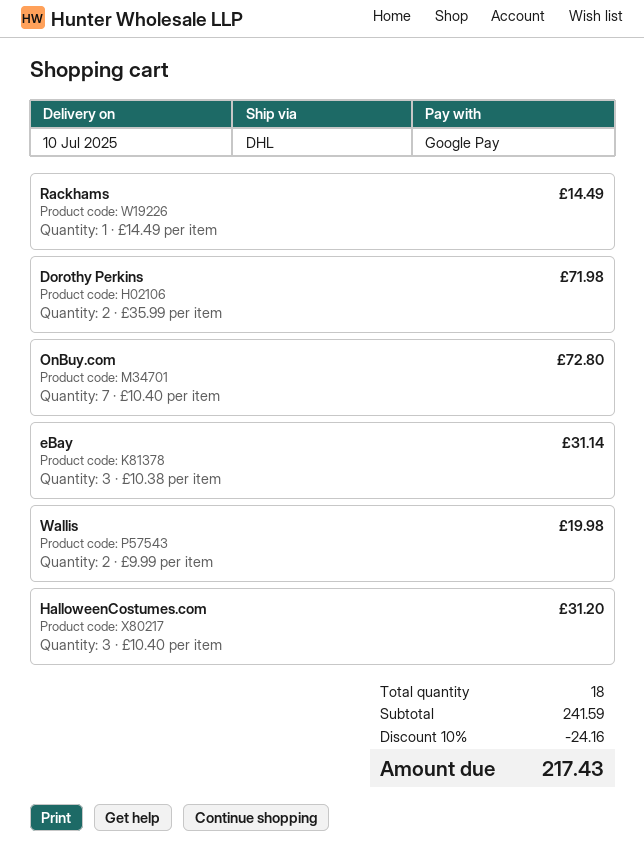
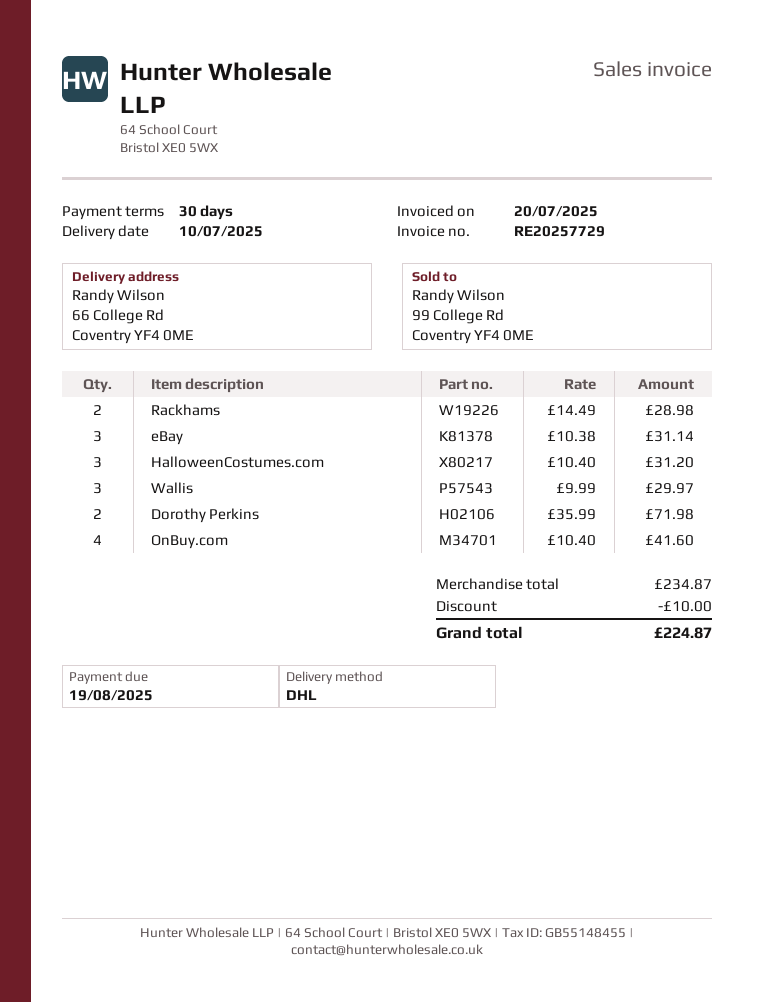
Rackhams: 1 x 14.49 = 14.49 -> 2 x 14.49 = 28.98
OnBuy.com: 7 x 10.40 = 72.80 -> 4 x 10.40 = 41.60
Wallis: 2 x 9.99 = 19.98 -> 3 x 9.99 = 29.97
subtotal: 241.59 -> 234.87
discount: 24.16 -> 10.00
total: 217.43 -> 224.87

